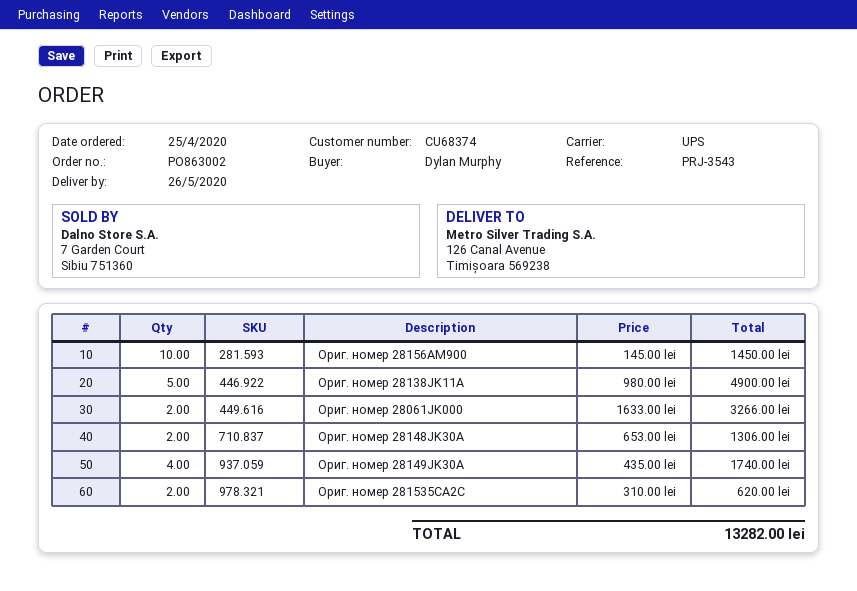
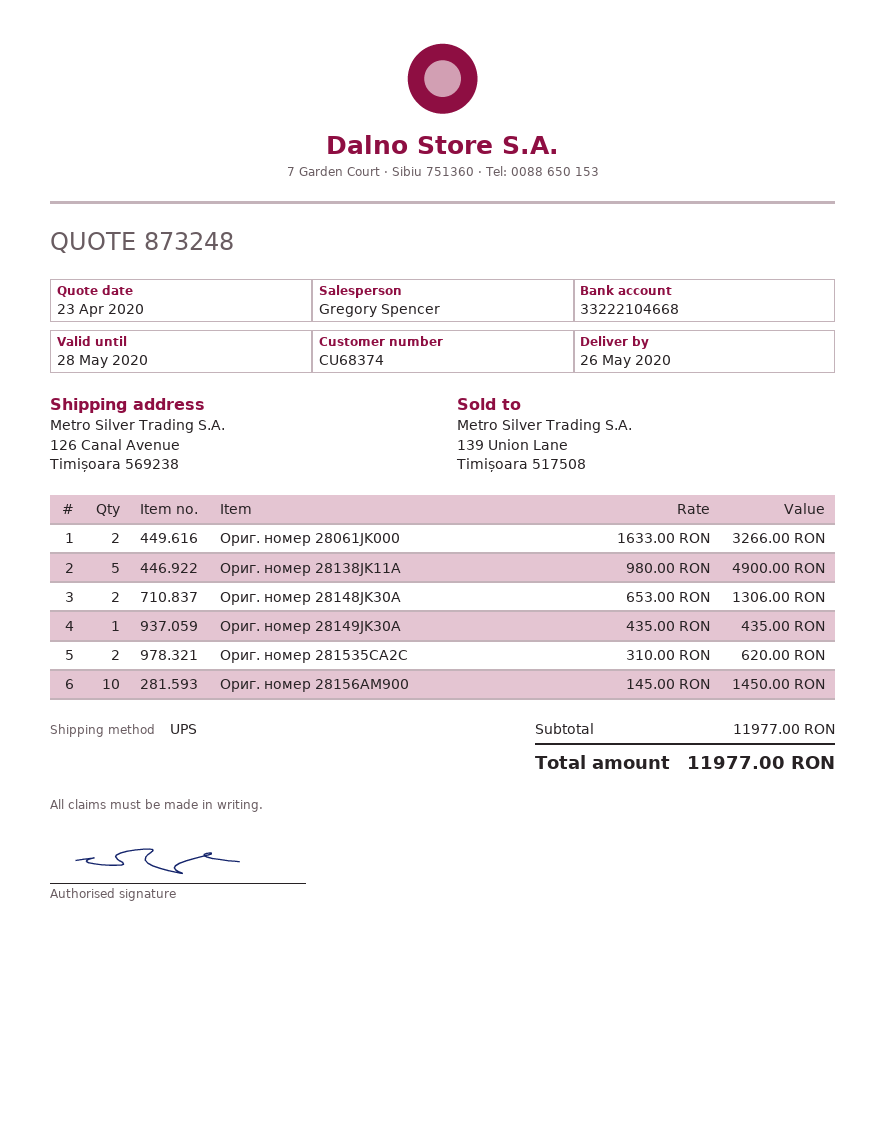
Ориг. номер 28149JK30A: 4 x 435.00 = 1740.00 -> 1 x 435.00 = 435.00
total: 13282.00 -> 11977.00

